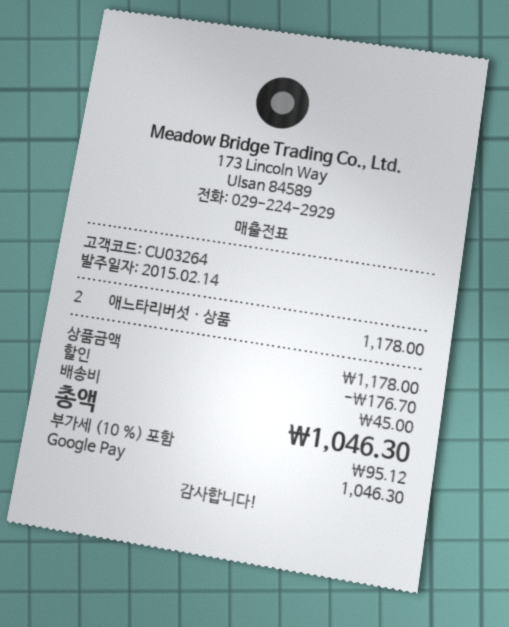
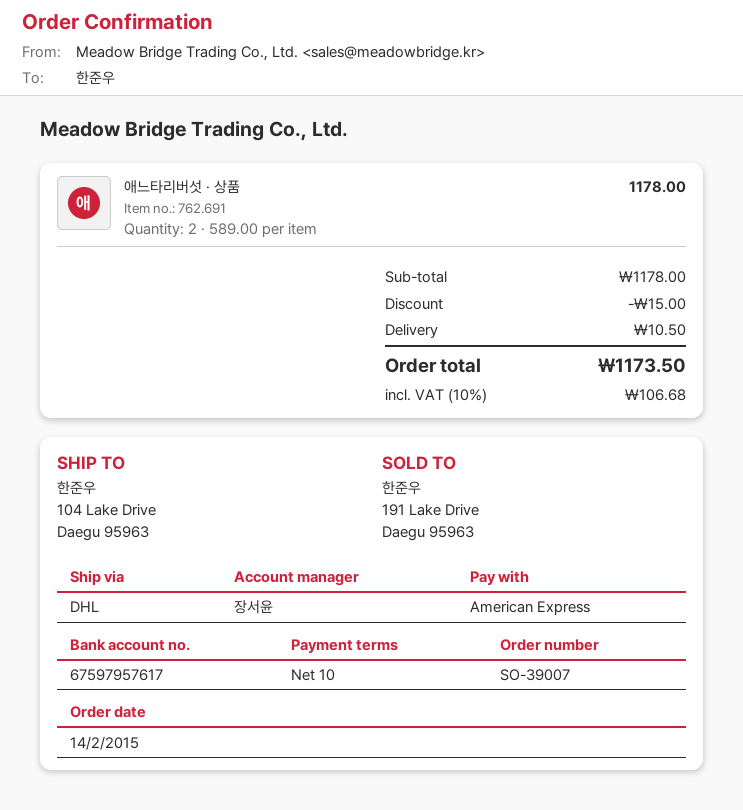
payment method: Google Pay -> American Express
discount: 176.70 -> 15.00
shipping: 45.00 -> 10.50
tax: 10% = 95.12 -> 10% = 106.68
total: 1046.30 -> 1173.50

